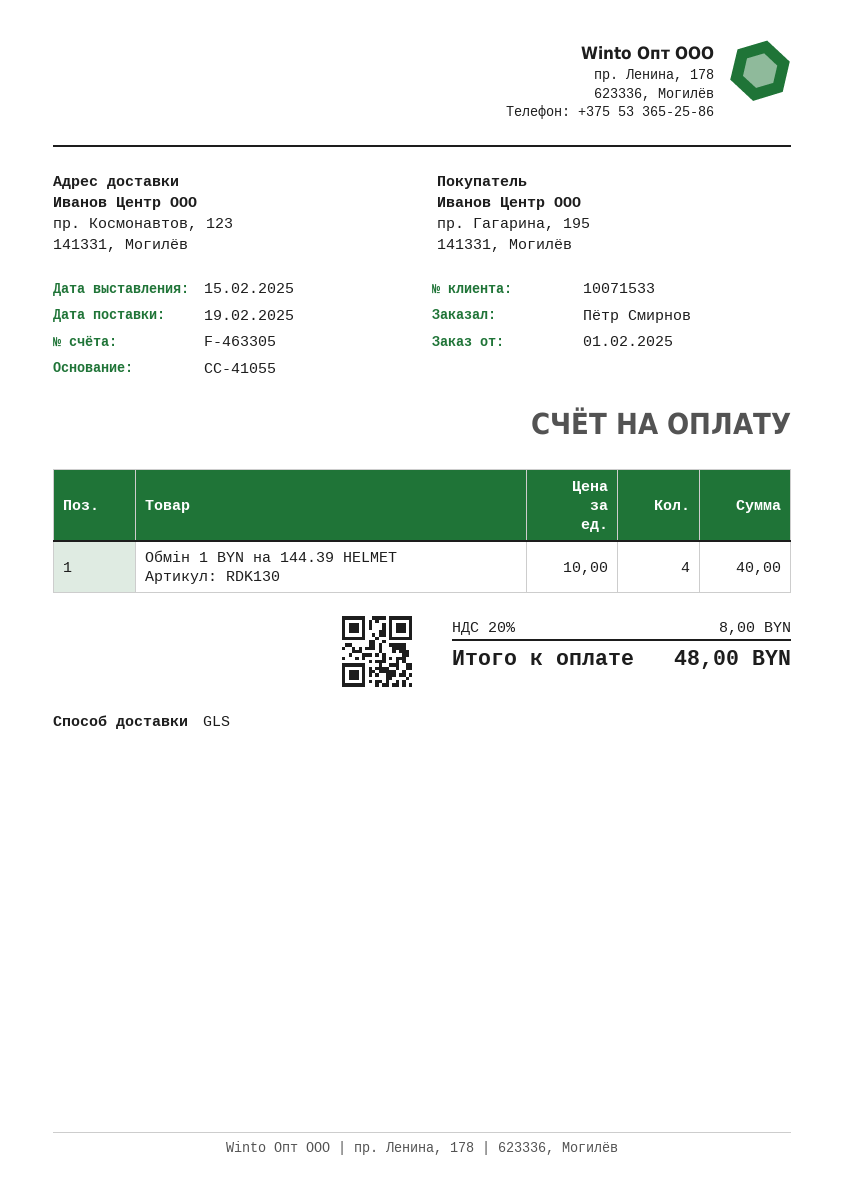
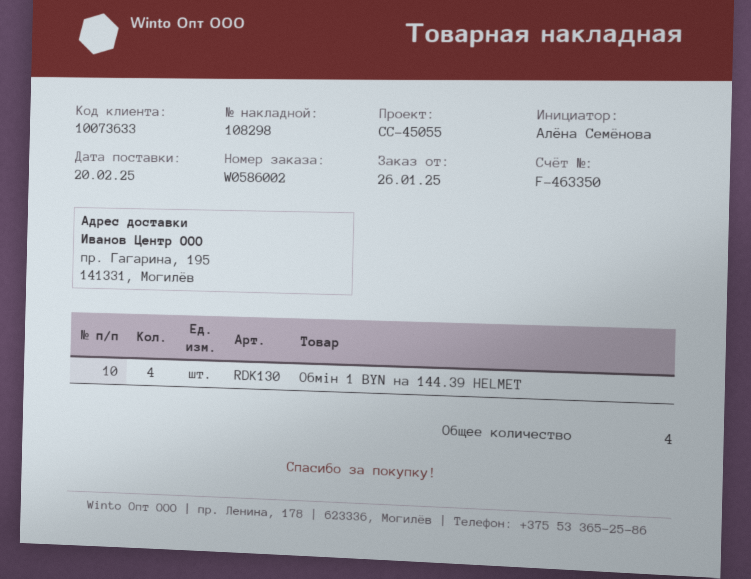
order date: 2025-02-01 -> 2025-01-26
delivery date: 2025-02-19 -> 2025-02-20
invoice number: F-463305 -> F-463350
customer number: 10071533 -> 10073633
reference: CC-41055 -> CC-45055
ordered by: Пётр Смирнов -> Алёна Семёнова
ship to: пр. Космонавтов, 123, 141331, Могилёв -> пр. Гагарина, 195, 141331, Могилёв

